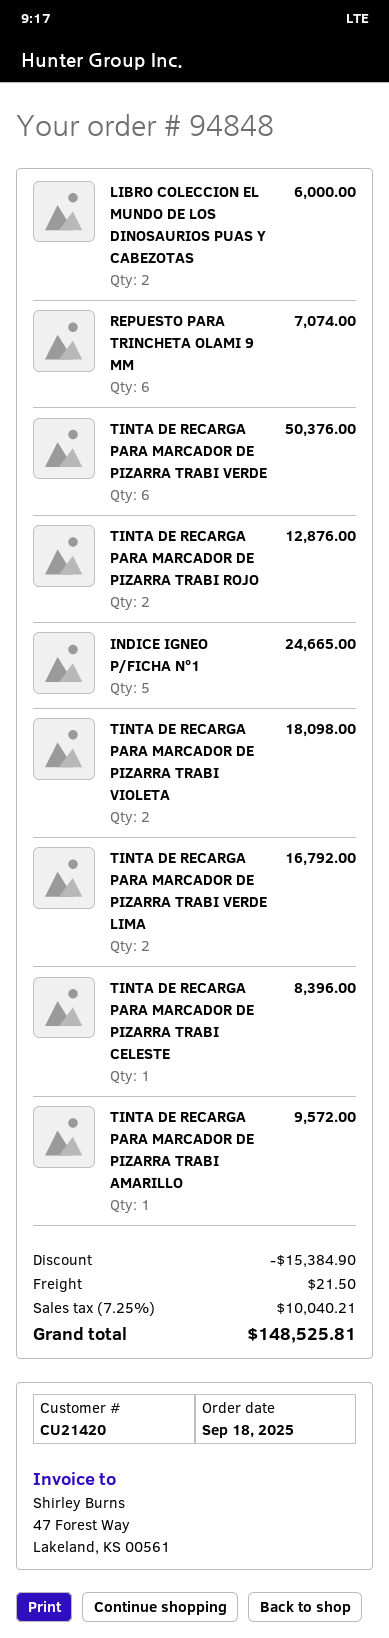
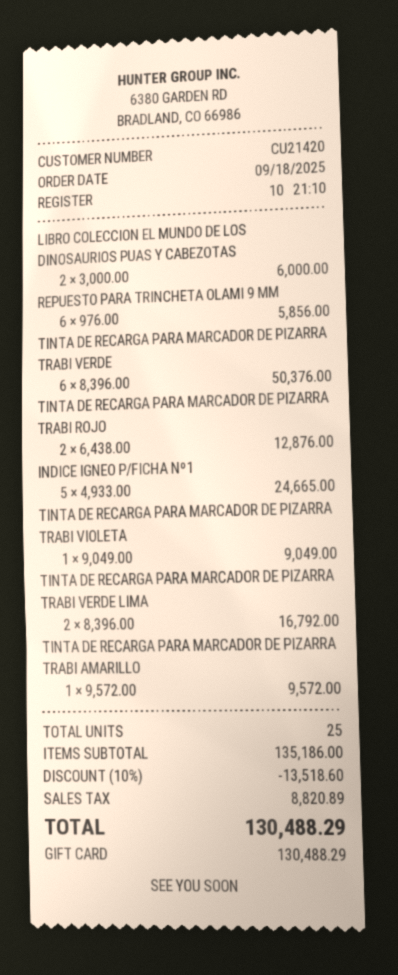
REPUESTO PARA TRINCHETA OLAMI 9 MM: 6 for 7074.00 -> 6 for 5856.00
TINTA DE RECARGA PARA MARCADOR DE PIZARRA TRABI VIOLETA: 2 for 18098.00 -> 1 for 9049.00
TINTA DE RECARGA PARA MARCADOR DE PIZARRA TRABI CELESTE: 1 for 8396.00 -> none
discount: 15384.90 -> 13518.60
shipping: 21.50 -> none
tax: 10040.21 -> 8820.89
total: 148525.81 -> 130488.29

